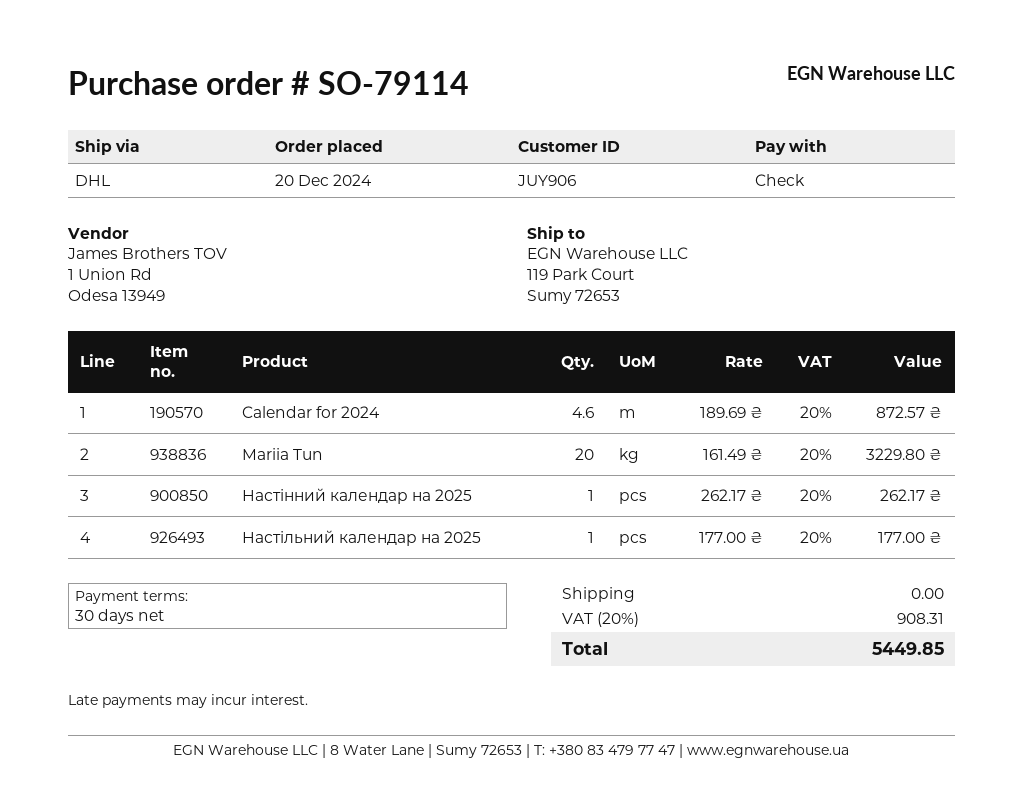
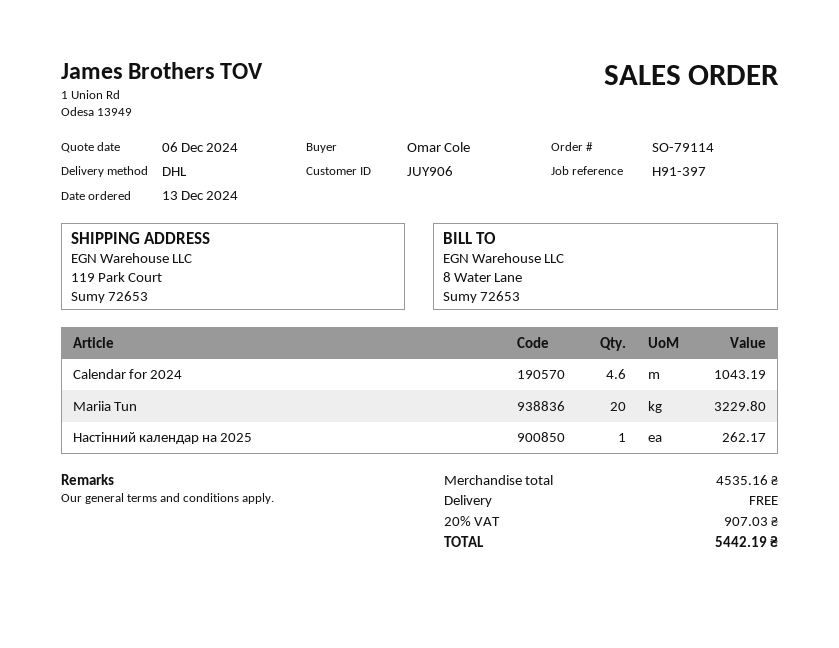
order date: 2024-12-20 -> 2024-12-13
Calendar for 2024: 4.6 for 872.57 -> 4.6 for 1043.19
Настільний календар на 2025: 1 for 177.00 -> none
tax: 20% = 908.31 -> 20% = 907.03
total: 5449.85 -> 5442.19

